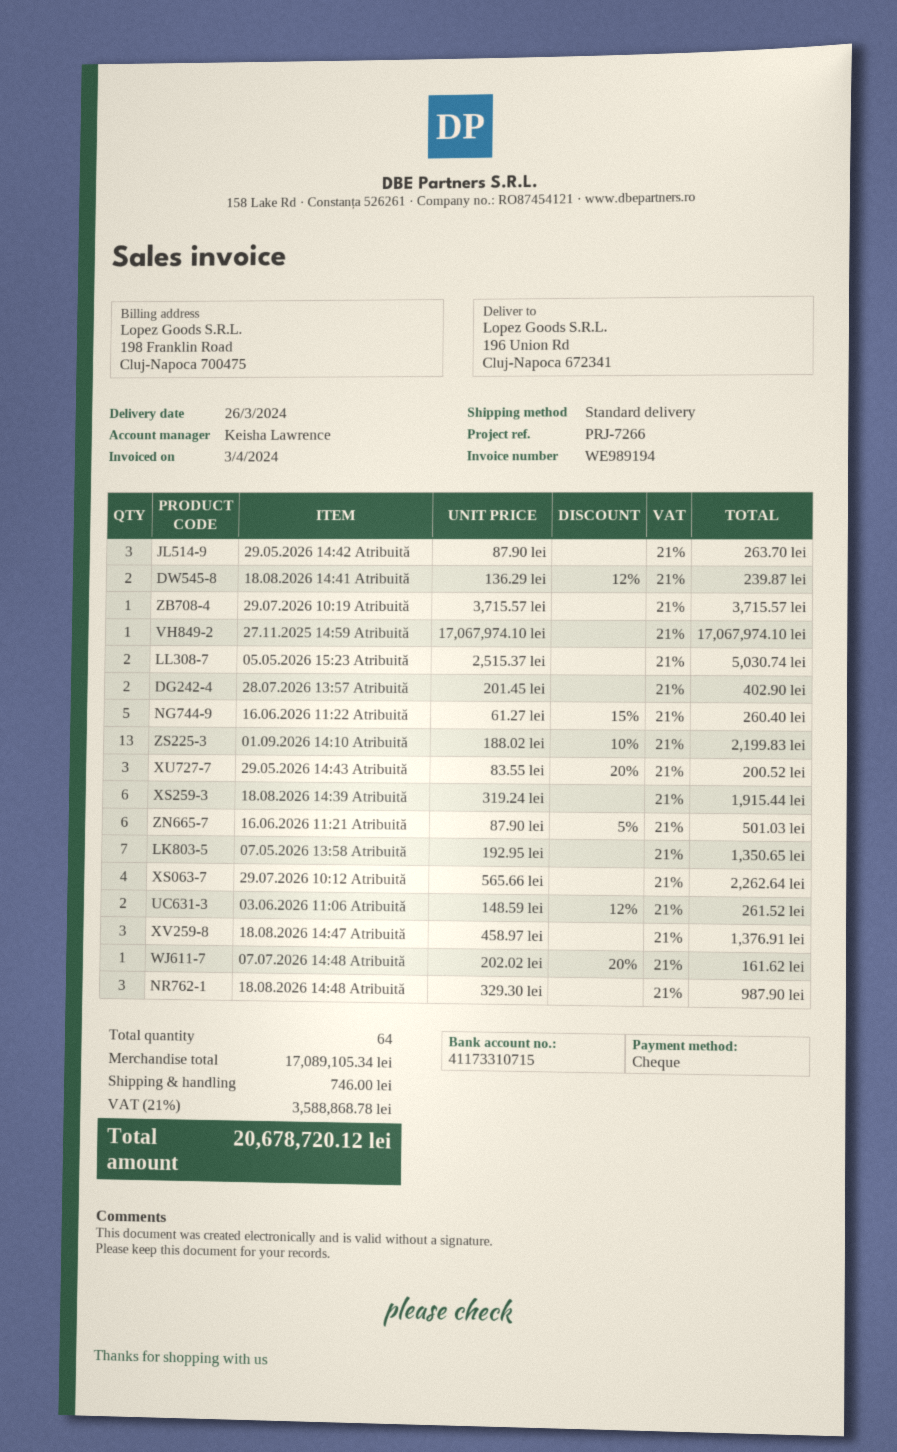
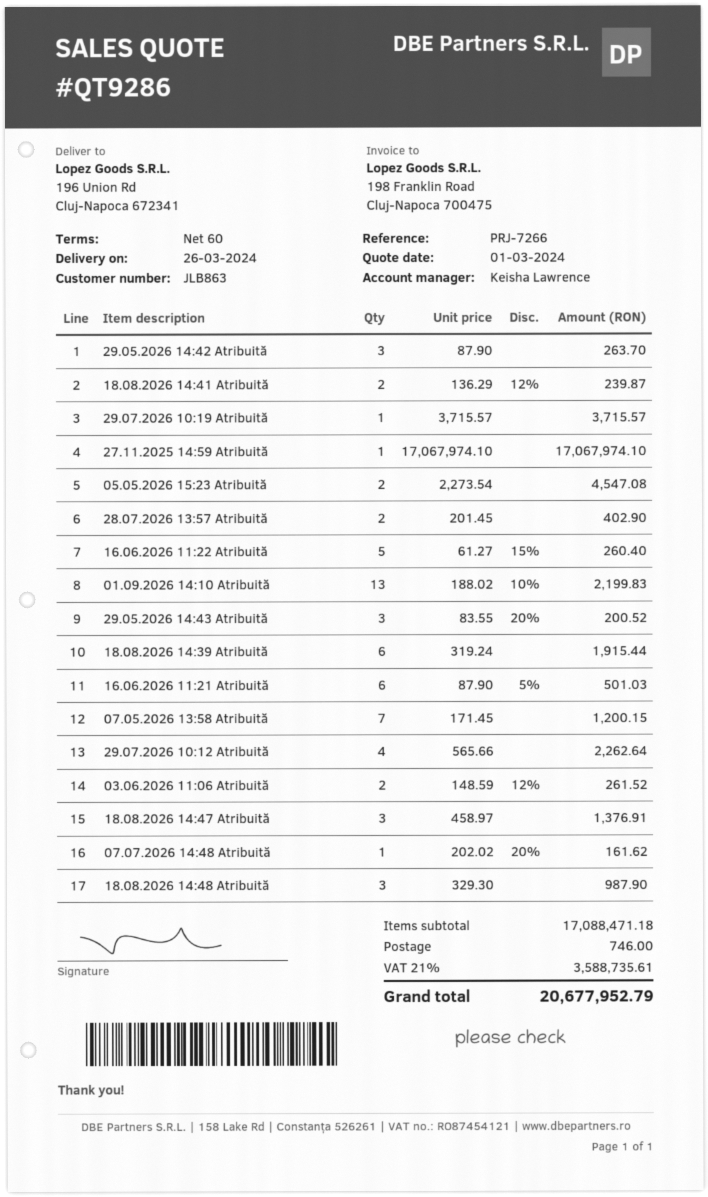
05.05.2026 15:23 Atribuită: 2 x 2515.37 = 5030.74 -> 2 x 2273.54 = 4547.08
07.05.2026 13:58 Atribuită: 7 x 192.95 = 1350.65 -> 7 x 171.45 = 1200.15
subtotal: 17089105.34 -> 17088471.18
tax: 21% = 3588868.78 -> 21% = 3588735.61
total: 20678720.12 -> 20677952.79

